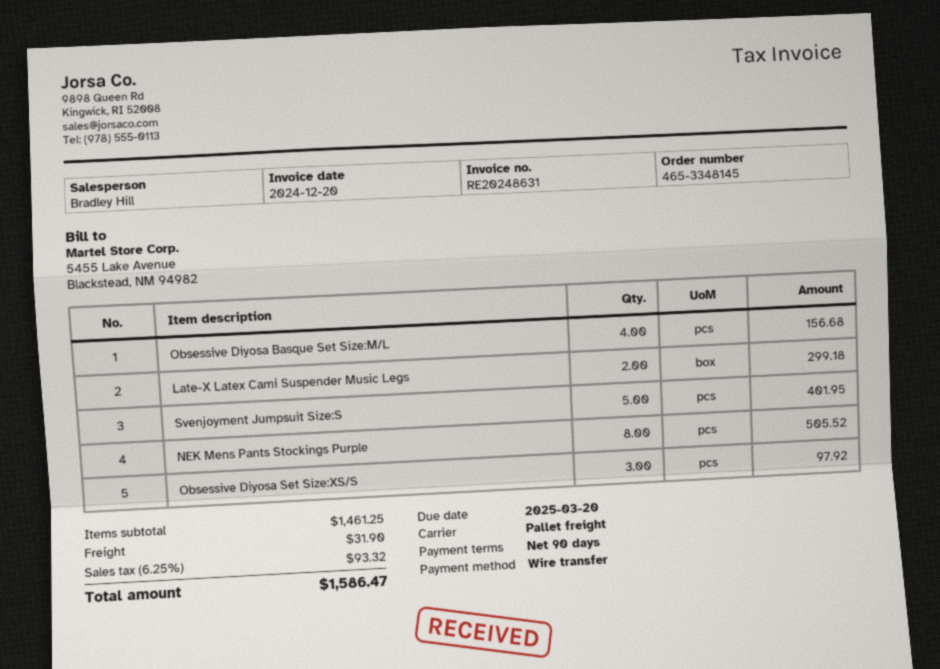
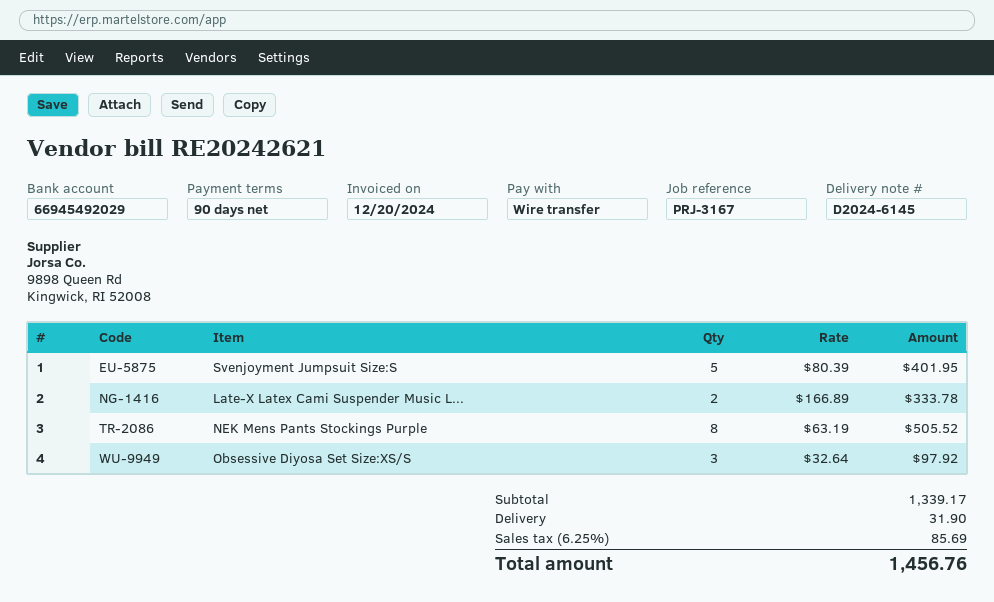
invoice number: RE20248631 -> RE20242621
Obsessive Diyosa Basque Set Size:M/L: 4 for 156.68 -> none
Late-X Latex Cami Suspender Music Legs: 2 for 299.18 -> 2 for 333.78
subtotal: 1461.25 -> 1339.17
tax: 6.25% = 93.32 -> 6.25% = 85.69
total: 1586.47 -> 1456.76

